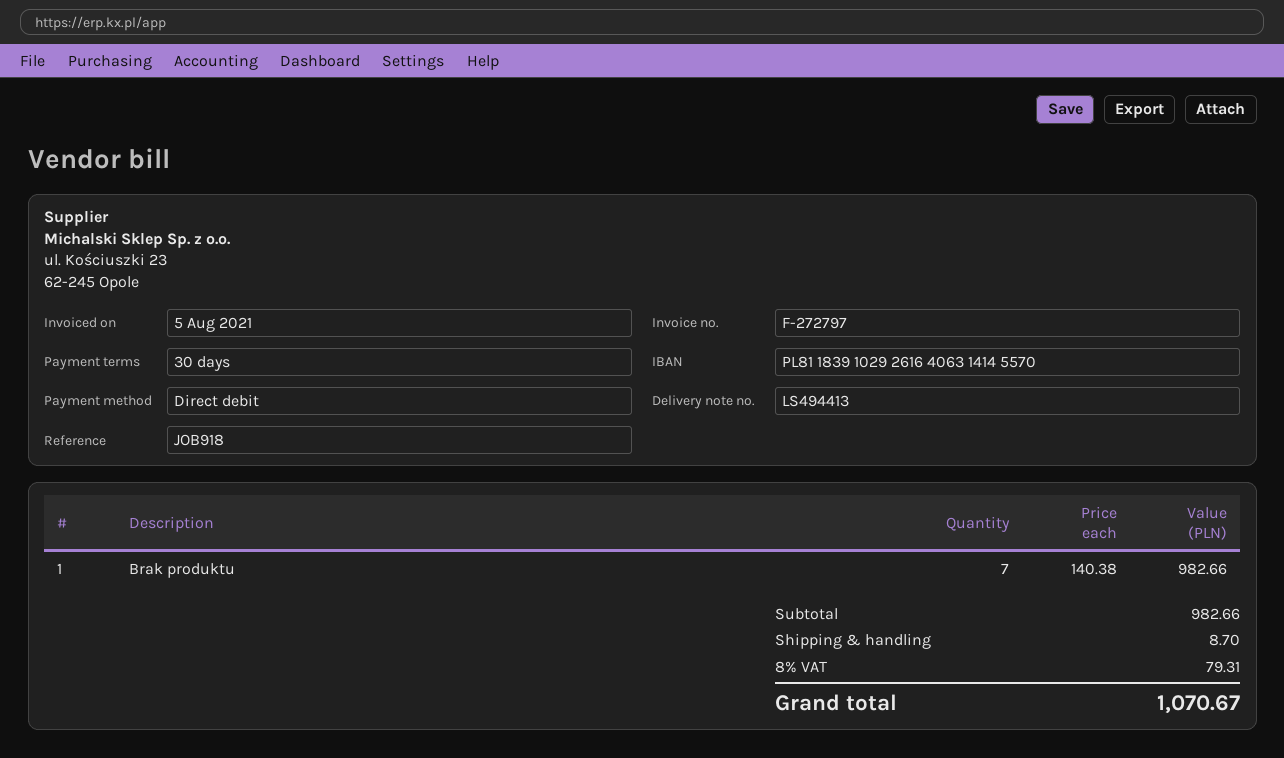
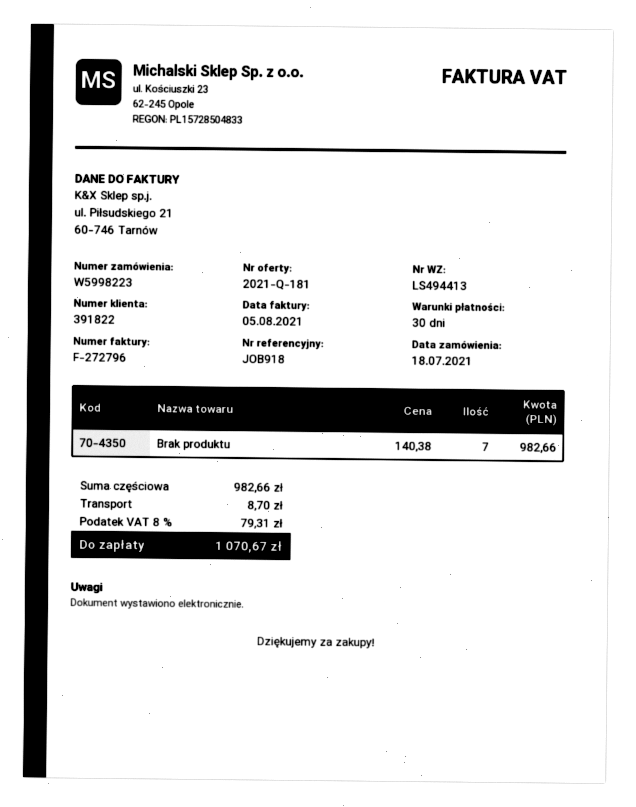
invoice number: F-272797 -> F-272796

